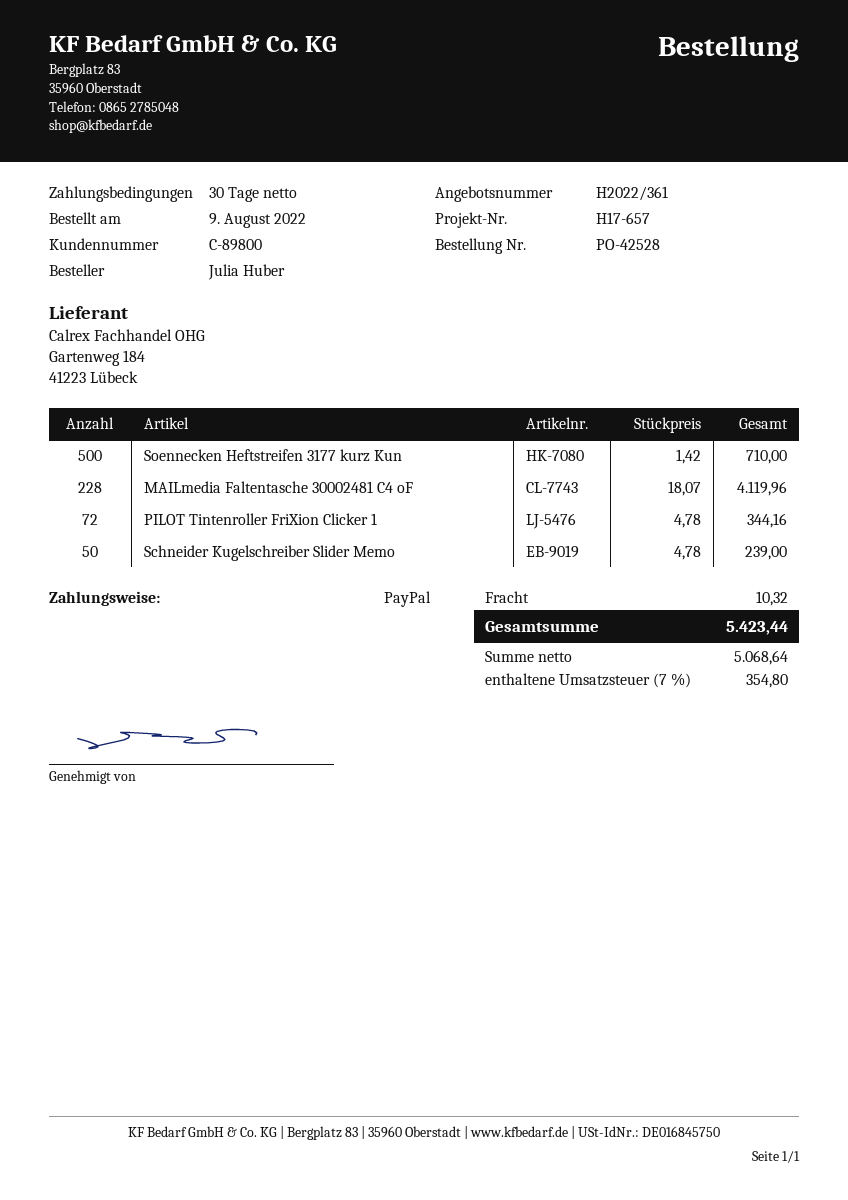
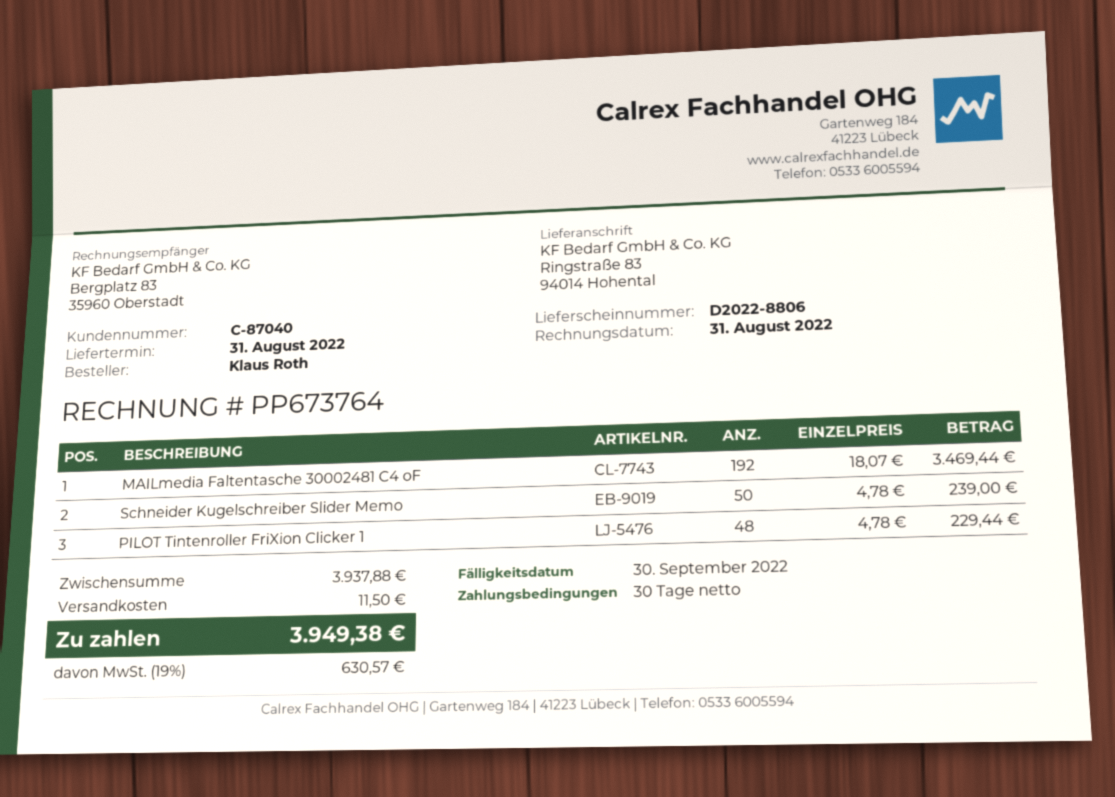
customer number: C-89800 -> C-87040
ordered by: Julia Huber -> Klaus Roth
Soennecken Heftstreifen 3177 kurz Kun: 500 x 1.42 = 710.00 -> none
MAILmedia Faltentasche 30002481 C4 oF: 228 x 18.07 = 4119.96 -> 192 x 18.07 = 3469.44
PILOT Tintenroller FriXion Clicker 1: 72 x 4.78 = 344.16 -> 48 x 4.78 = 229.44
shipping: 10.32 -> 11.50
tax: 7% = 354.80 -> 19% = 630.57
total: 5423.44 -> 3949.38

